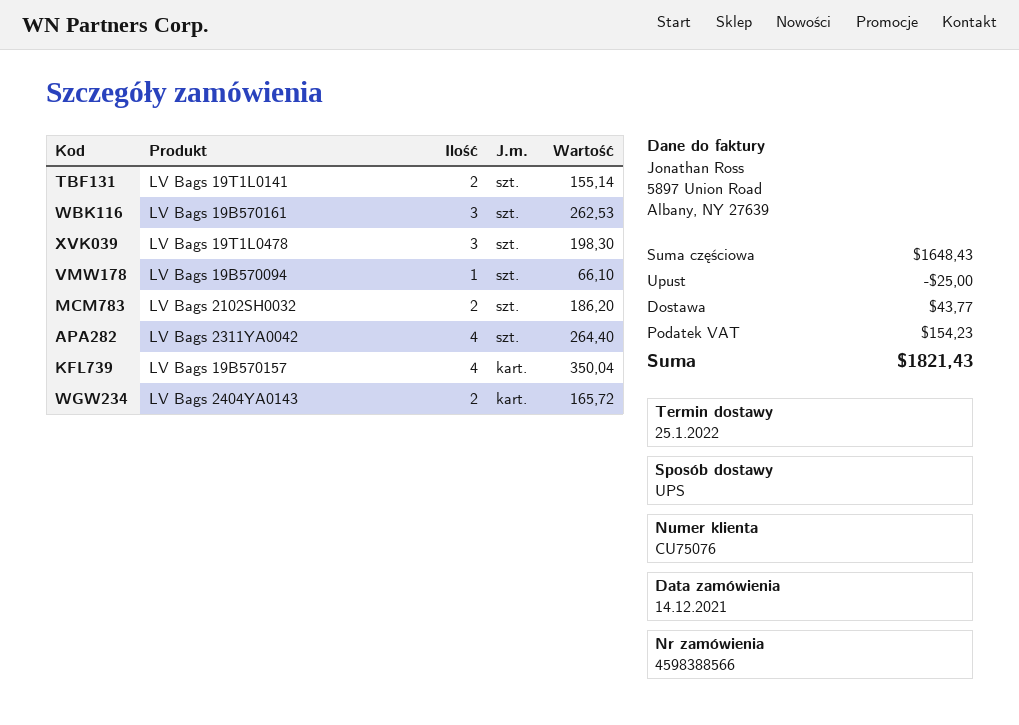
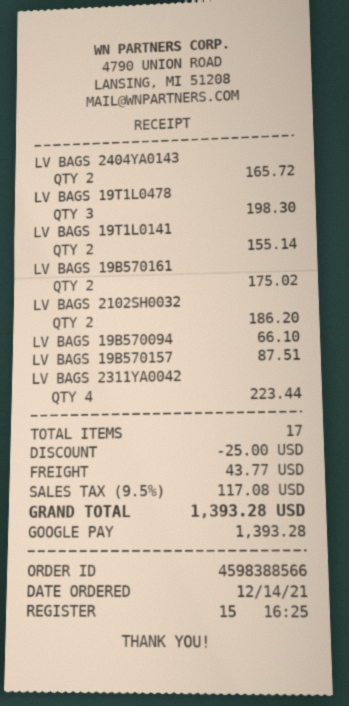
LV Bags 19B570161: 3 for 262.53 -> 2 for 175.02
LV Bags 2311YA0042: 4 for 264.40 -> 4 for 223.44
LV Bags 19B570157: 4 for 350.04 -> 1 for 87.51
tax: 154.23 -> 117.08
total: 1821.43 -> 1393.28

